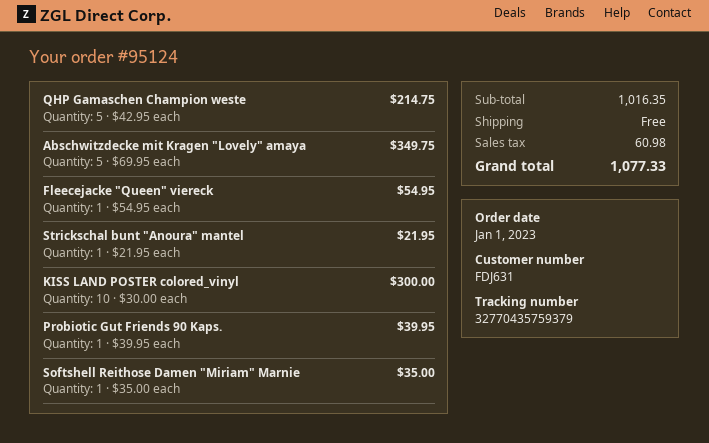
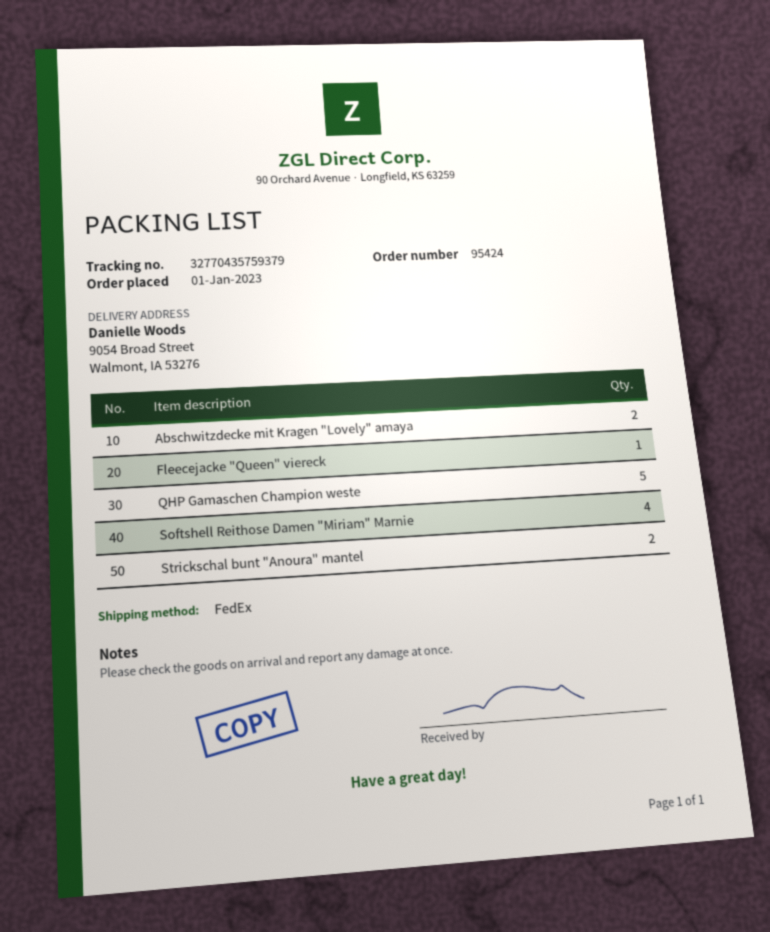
order number: 95124 -> 95424
Abschwitzdecke mit Kragen "Lovely" amaya: 5 -> 2
Strickschal bunt "Anoura" mantel: 1 -> 2
KISS LAND POSTER colored_vinyl: 10 -> none
Probiotic Gut Friends 90 Kaps.: 1 -> none
Softshell Reithose Damen "Miriam" Marnie: 1 -> 4

